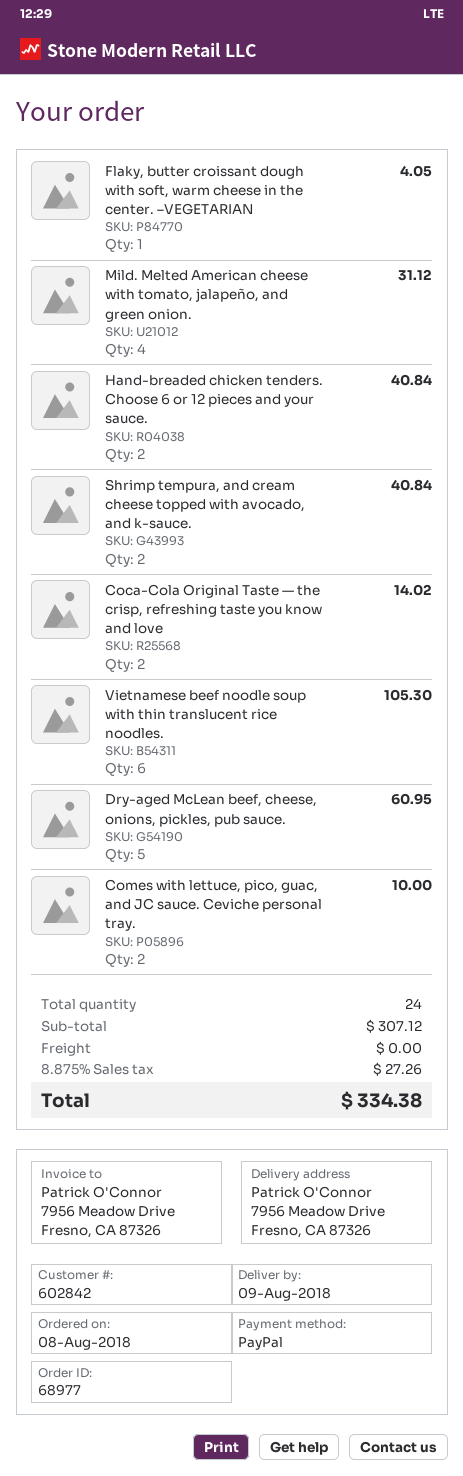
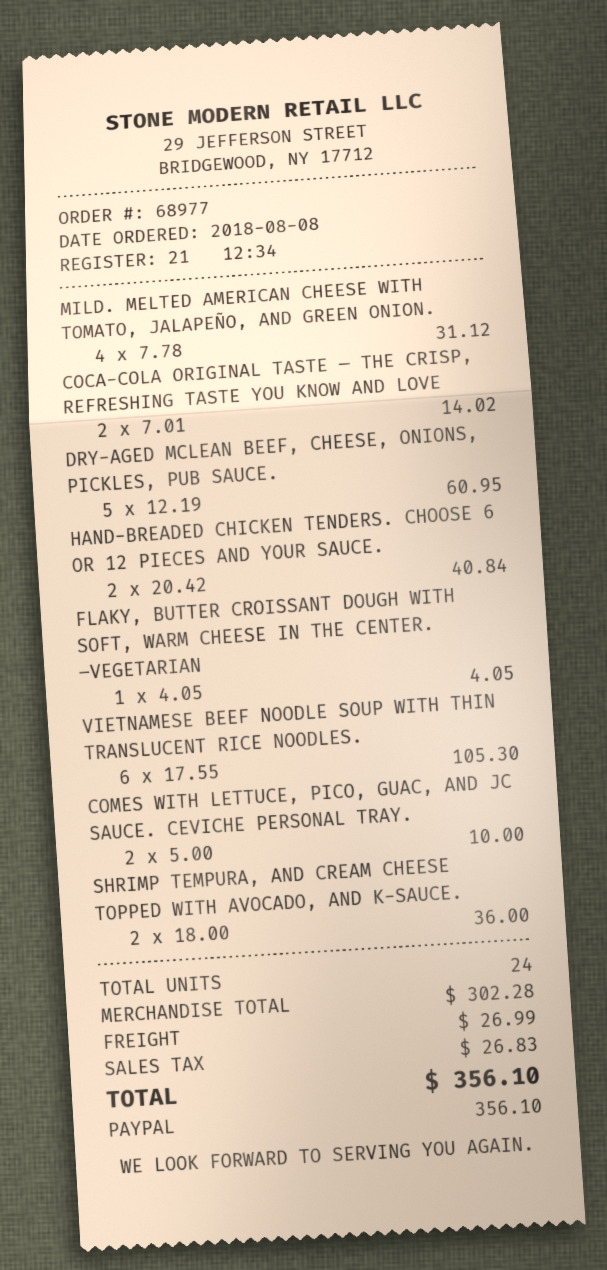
Shrimp tempura, and cream cheese topped with avocado, and k-sauce.: 2 for 40.84 -> 2 for 36.00
subtotal: 307.12 -> 302.28
shipping: 0.00 -> 26.99
tax: 27.26 -> 26.83
total: 334.38 -> 356.10

